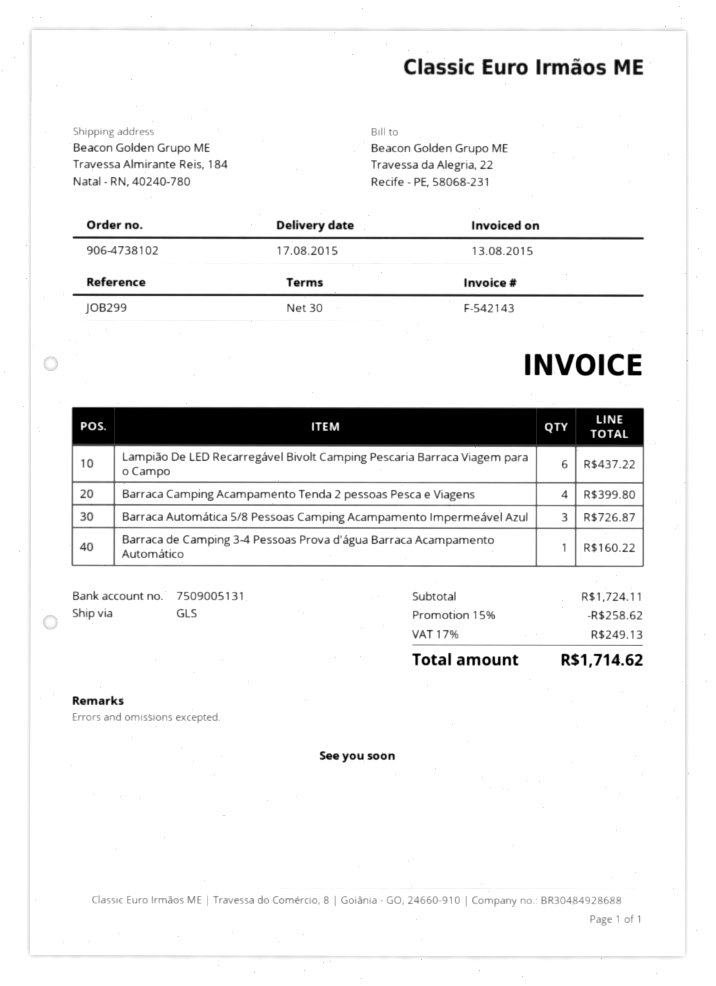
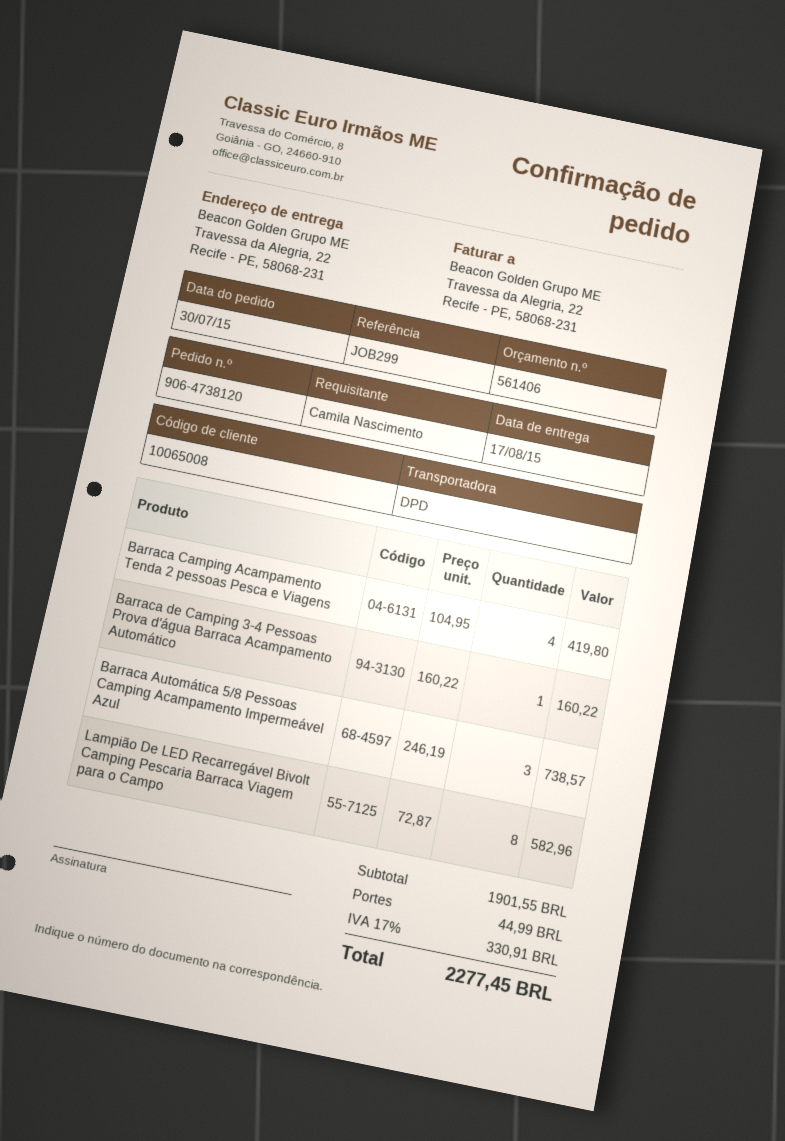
order number: 906-4738102 -> 906-4738120
shipping method: GLS -> DPD
ship to: Travessa Almirante Reis, 184, Natal - RN, 40240-780 -> Travessa da Alegria, 22, Recife - PE, 58068-231
Lampião De LED Recarregável Bivolt Camping Pescaria Barraca Viagem para o Campo: 6 for 437.22 -> 8 for 582.96
Barraca Camping Acampamento Tenda 2 pessoas Pesca e Viagens: 4 for 399.80 -> 4 for 419.80
Barraca Automática 5/8 Pessoas Camping Acampamento Impermeável Azul: 3 for 726.87 -> 3 for 738.57
subtotal: 1724.11 -> 1901.55
discount: 15% = 258.62 -> none
shipping: none -> 44.99
tax: 17% = 249.13 -> 17% = 330.91
total: 1714.62 -> 2277.45

